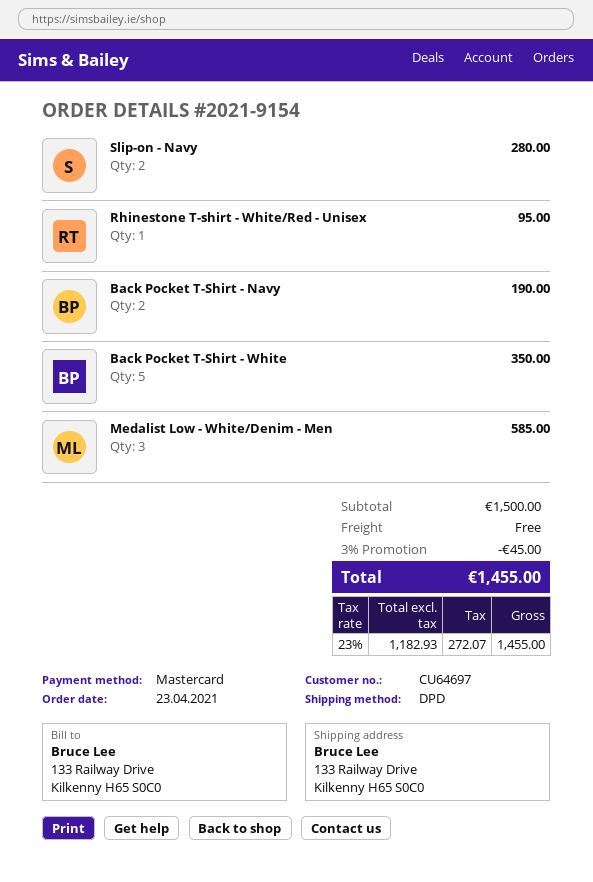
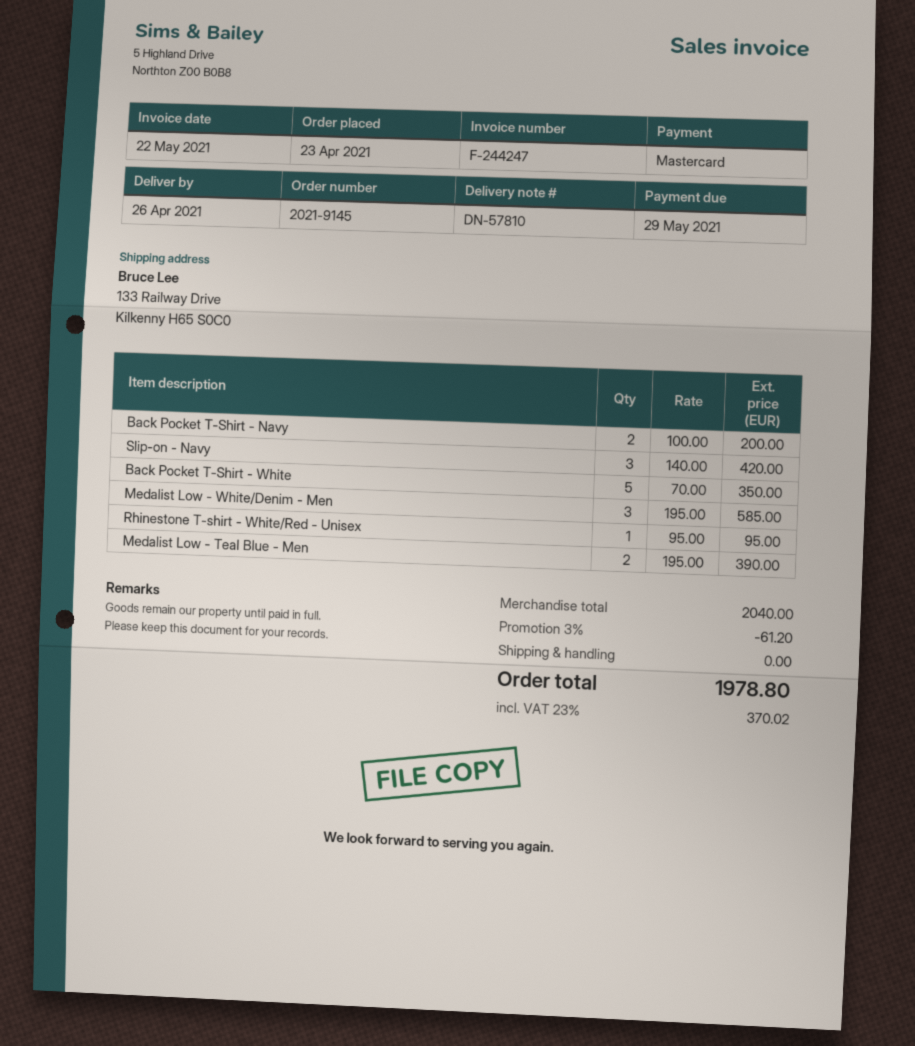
order number: 2021-9154 -> 2021-9145
Slip-on - Navy: 2 for 280.00 -> 3 for 420.00
Back Pocket T-Shirt - Navy: 2 for 190.00 -> 2 for 200.00
Medalist Low - Teal Blue - Men: none -> 2 for 390.00
subtotal: 1500.00 -> 2040.00
discount: 3% = 45.00 -> 3% = 61.20
tax: 23% = 272.07 -> 23% = 370.02
total: 1455.00 -> 1978.80

